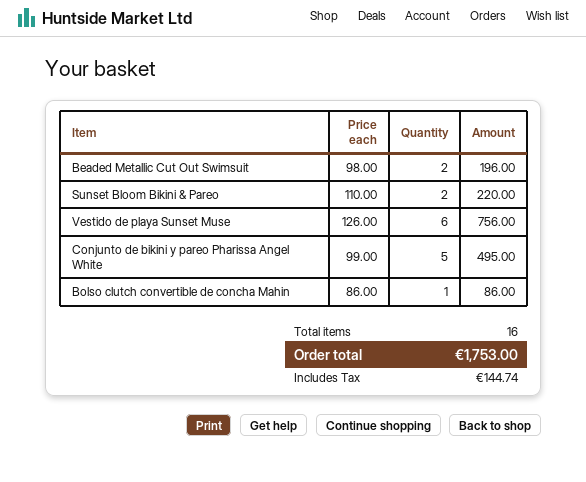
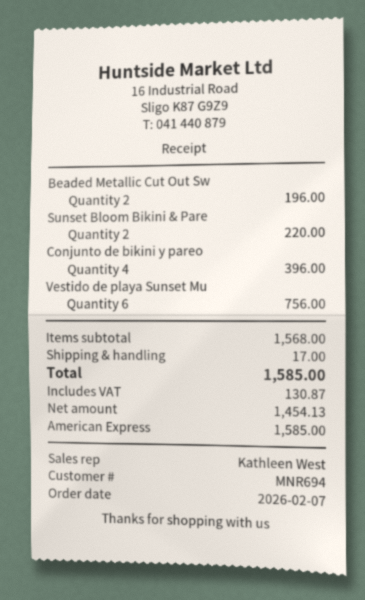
Conjunto de bikini y pareo Pharissa Angel White: 5 for 495.00 -> 4 for 396.00
Bolso clutch convertible de concha Mahin: 1 for 86.00 -> none
shipping: none -> 17.00
tax: 144.74 -> 130.87
total: 1753.00 -> 1585.00

